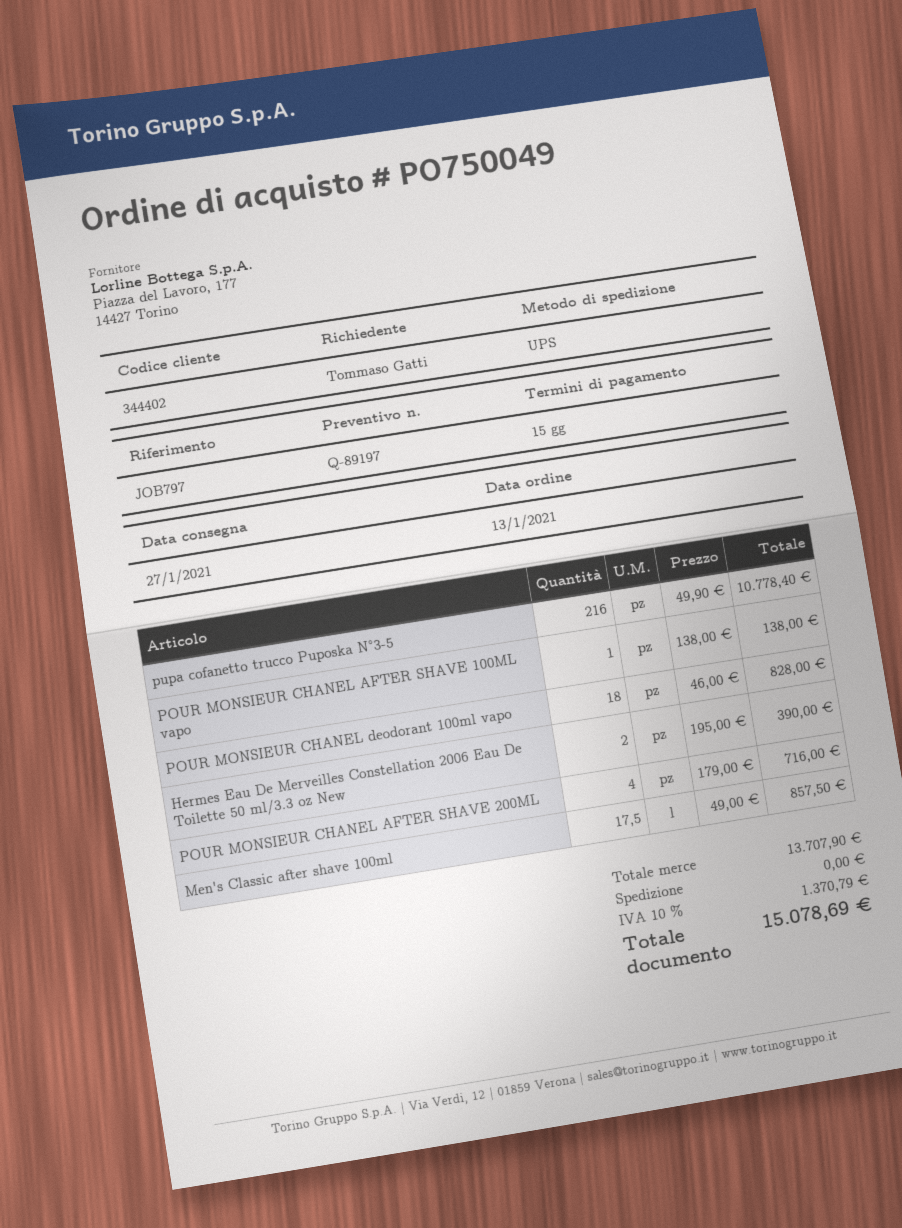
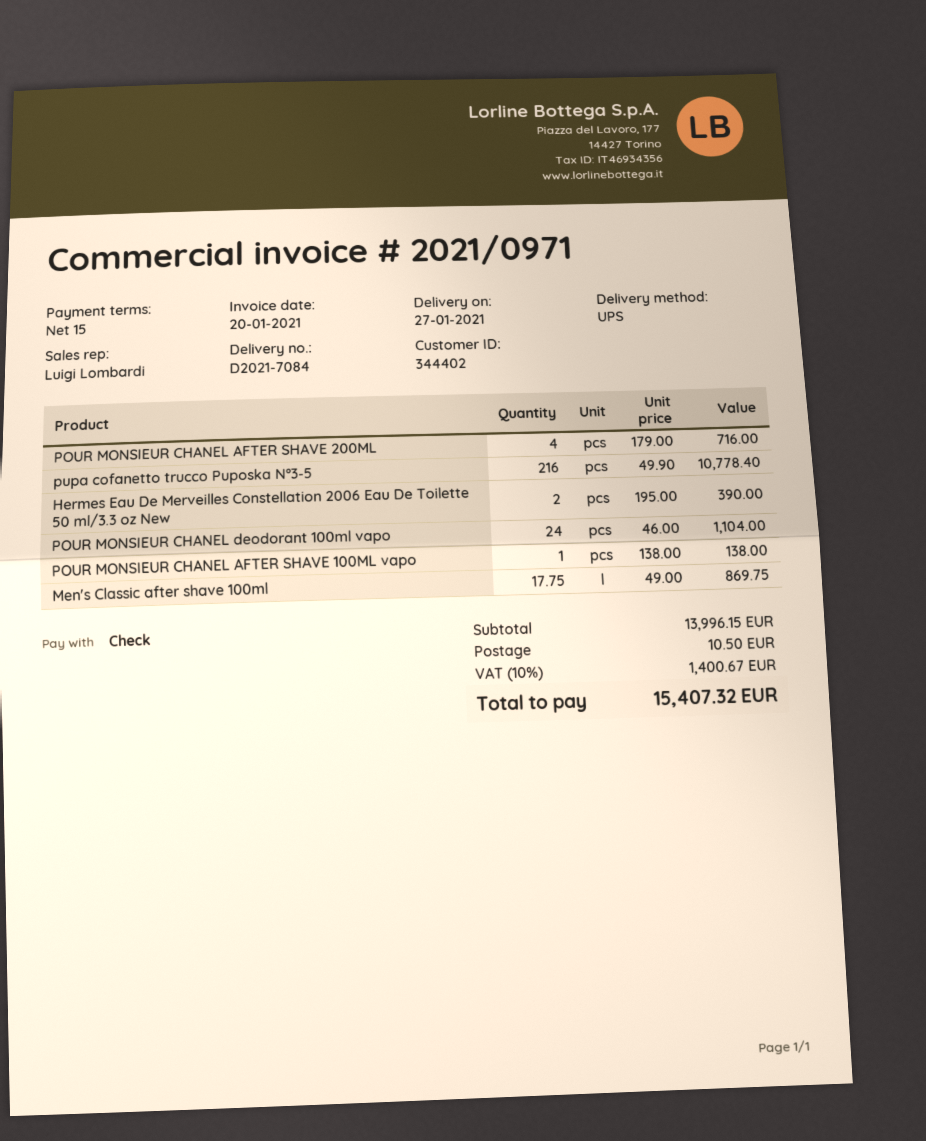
POUR MONSIEUR CHANEL deodorant 100ml vapo: 18 x 46.00 = 828.00 -> 24 x 46.00 = 1104.00
Men's Classic after shave 100ml: 17.5 x 49.00 = 857.50 -> 17.75 x 49.00 = 869.75
subtotal: 13707.90 -> 13996.15
shipping: 0.00 -> 10.50
tax: 10% = 1370.79 -> 10% = 1400.67
total: 15078.69 -> 15407.32

